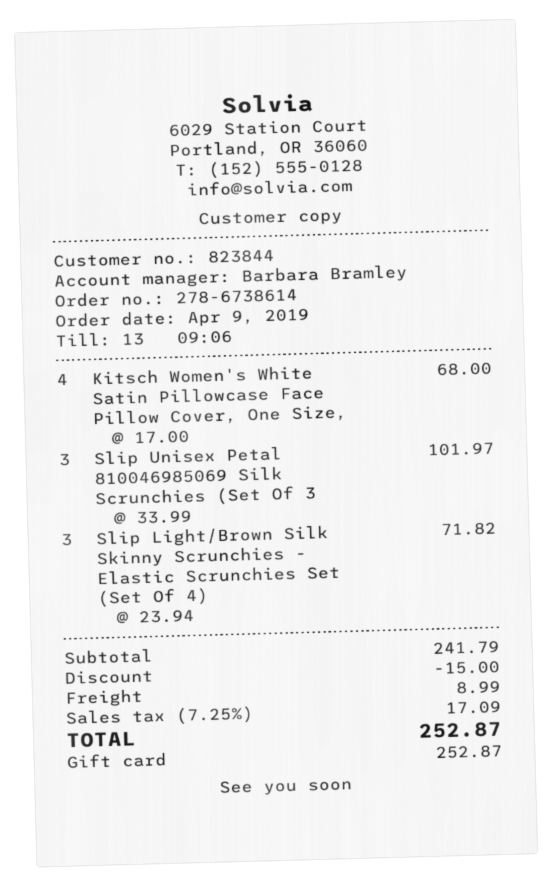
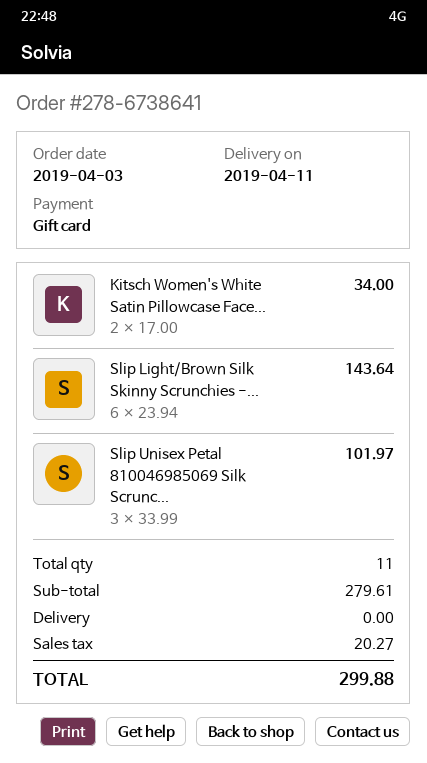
order number: 278-6738614 -> 278-6738641
order date: 2019-04-09 -> 2019-04-03
Kitsch Women's White Satin Pillowcase Face Pillow Cover, One Size,: 4 x 17.00 = 68.00 -> 2 x 17.00 = 34.00
Slip Light/Brown Silk Skinny Scrunchies - Elastic Scrunchies Set (Set Of 4): 3 x 23.94 = 71.82 -> 6 x 23.94 = 143.64
subtotal: 241.79 -> 279.61
discount: 15.00 -> none
shipping: 8.99 -> 0.00
tax: 17.09 -> 20.27
total: 252.87 -> 299.88

